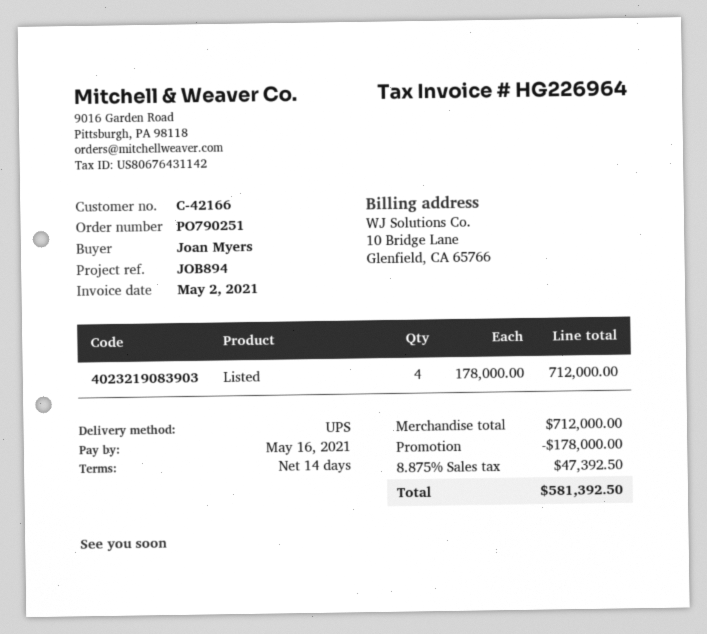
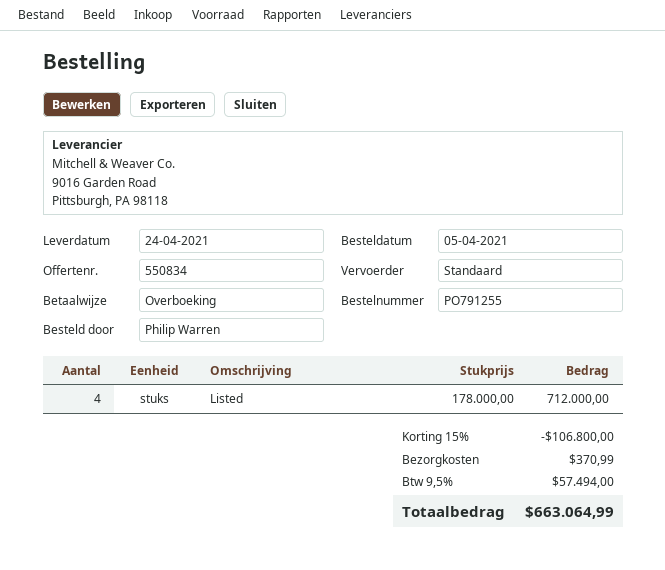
order number: PO790251 -> PO791255
ordered by: Joan Myers -> Philip Warren
shipping method: UPS -> standard
discount: 178000.00 -> 106800.00
shipping: none -> 370.99
tax: 8.875% = 47392.50 -> 9.5% = 57494.00
total: 581392.50 -> 663064.99

